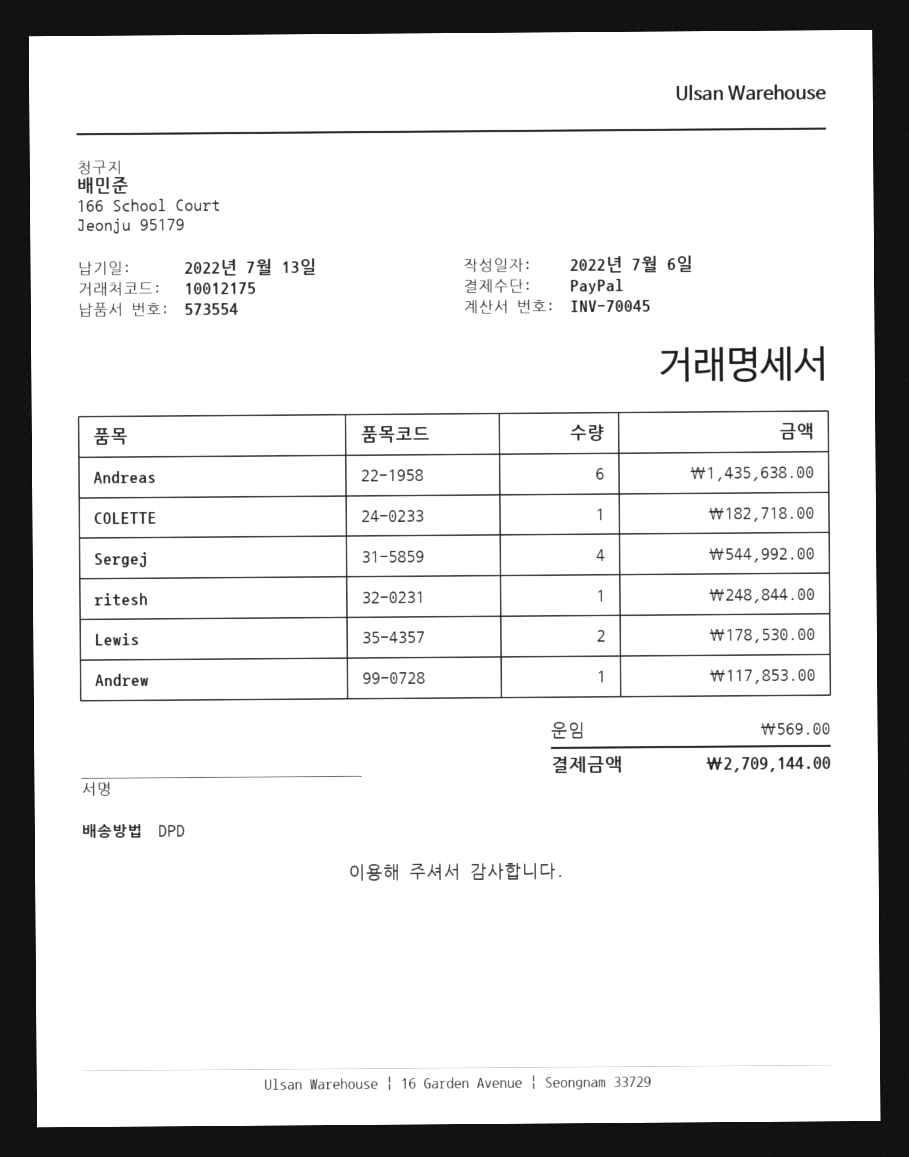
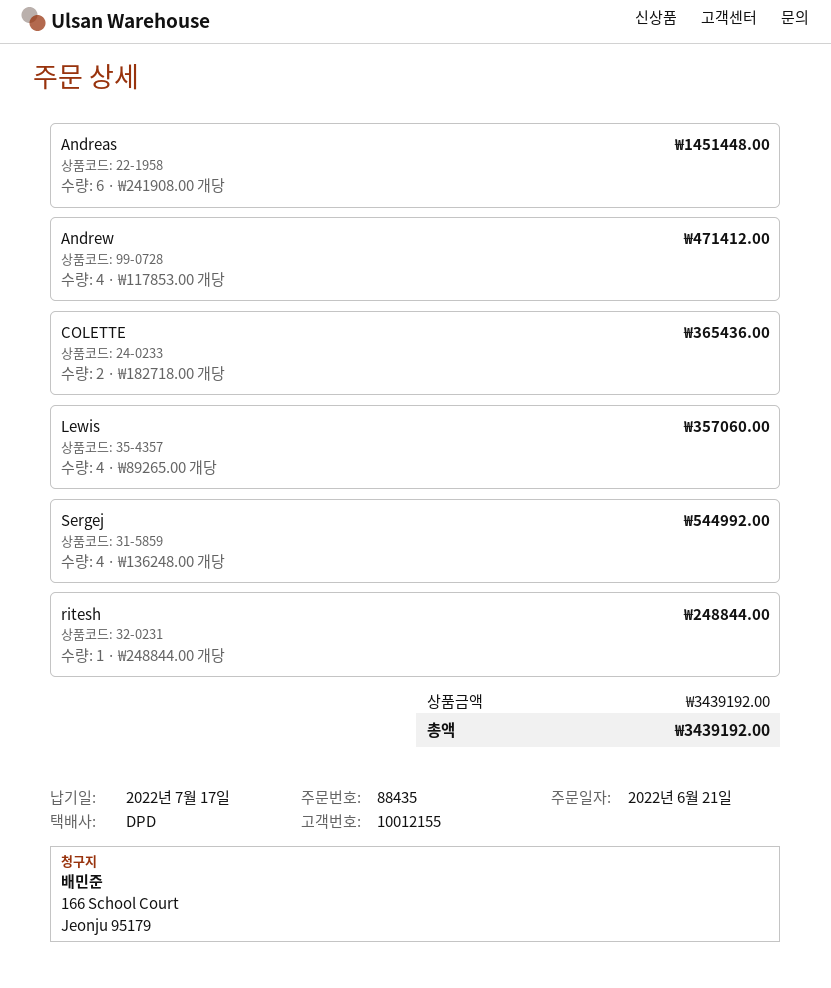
delivery date: 2022-07-13 -> 2022-07-17
customer number: 10012175 -> 10012155
Andreas: 6 for 1435638.00 -> 6 for 1451448.00
COLETTE: 1 for 182718.00 -> 2 for 365436.00
Lewis: 2 for 178530.00 -> 4 for 357060.00
Andrew: 1 for 117853.00 -> 4 for 471412.00
shipping: 569.00 -> none
total: 2709144.00 -> 3439192.00

